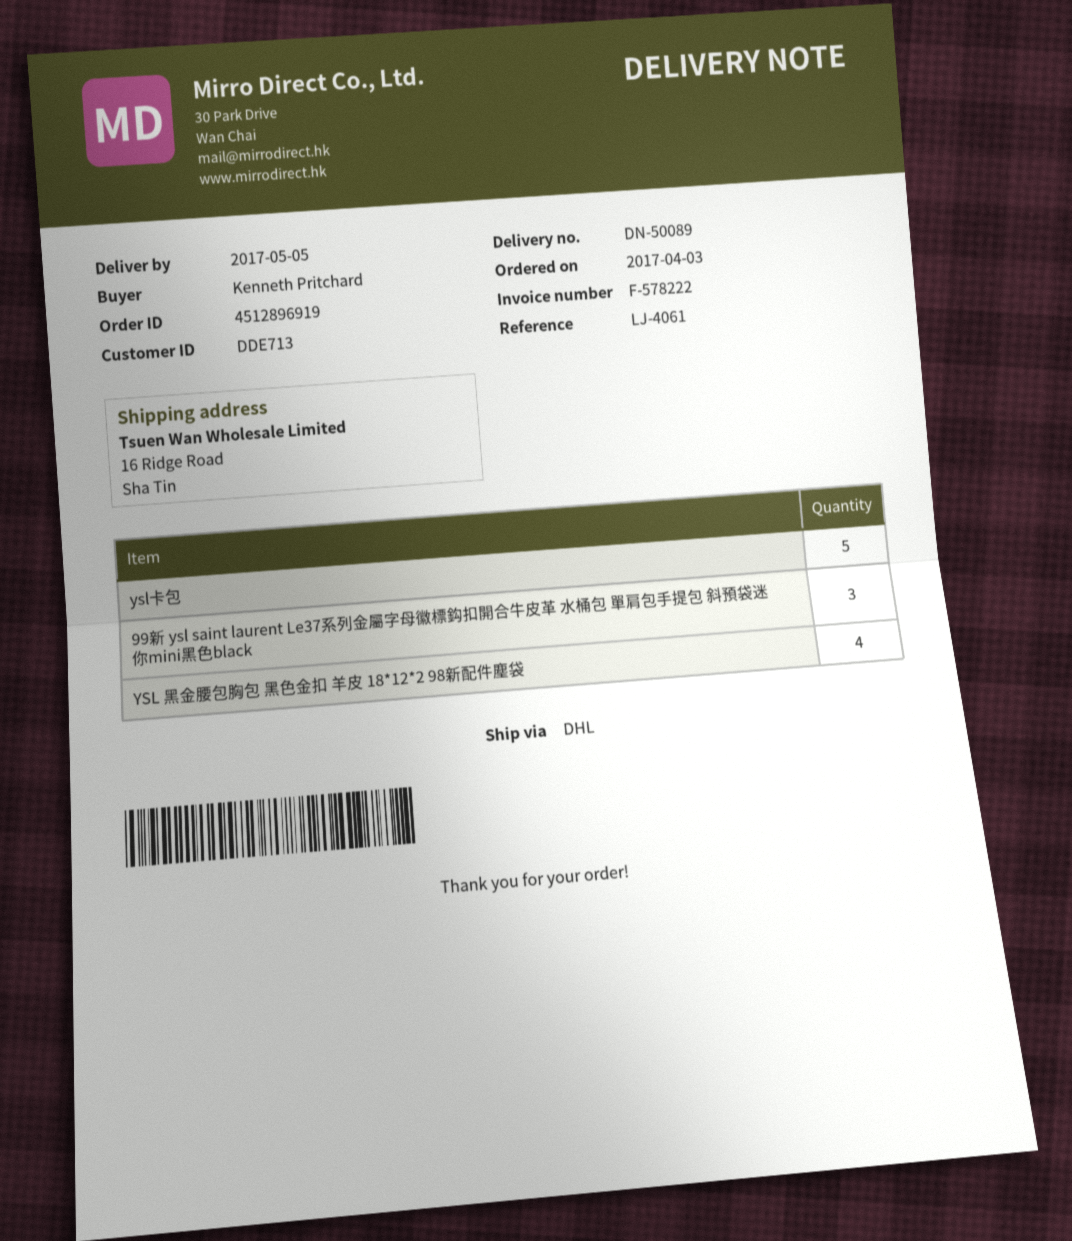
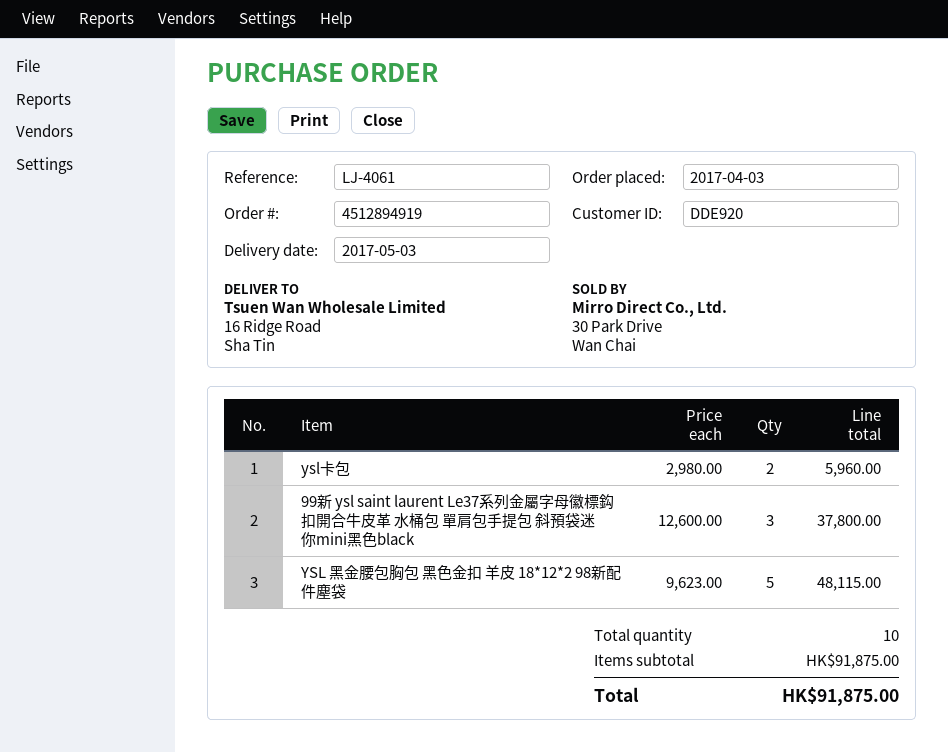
order number: 4512896919 -> 4512894919
delivery date: 2017-05-05 -> 2017-05-03
customer number: DDE713 -> DDE920
ysl卡包: 5 -> 2
YSL 黑金腰包胸包 黑色金扣 羊皮 18*12*2 98新配件塵袋: 4 -> 5

